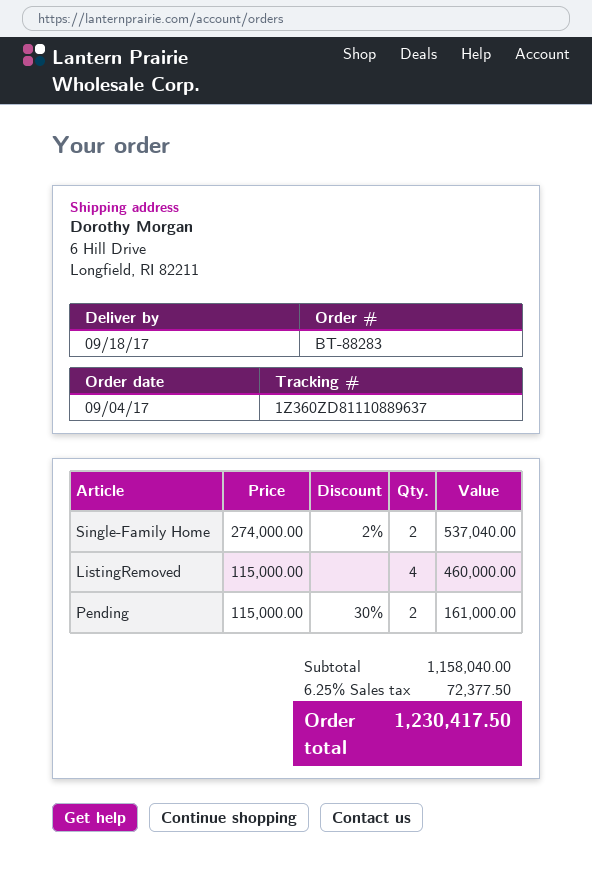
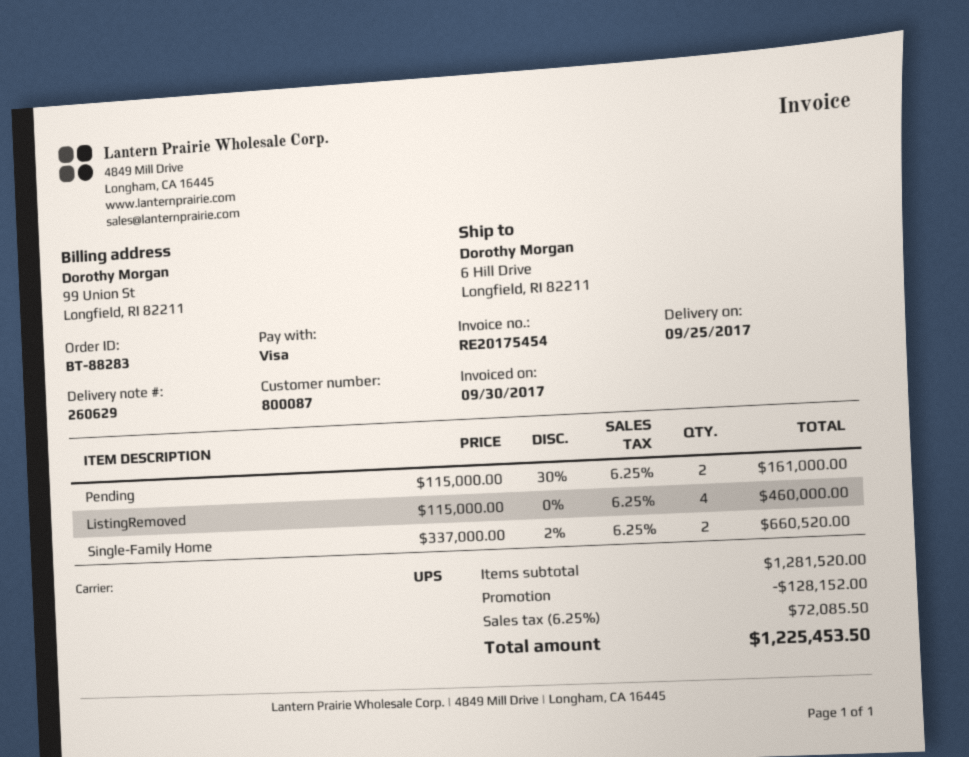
delivery date: 2017-09-18 -> 2017-09-25
Single-Family Home: 2 x 274000.00 - 2% = 537040.00 -> 2 x 337000.00 - 2% = 660520.00
subtotal: 1158040.00 -> 1281520.00
discount: none -> 128152.00
tax: 6.25% = 72377.50 -> 6.25% = 72085.50
total: 1230417.50 -> 1225453.50

